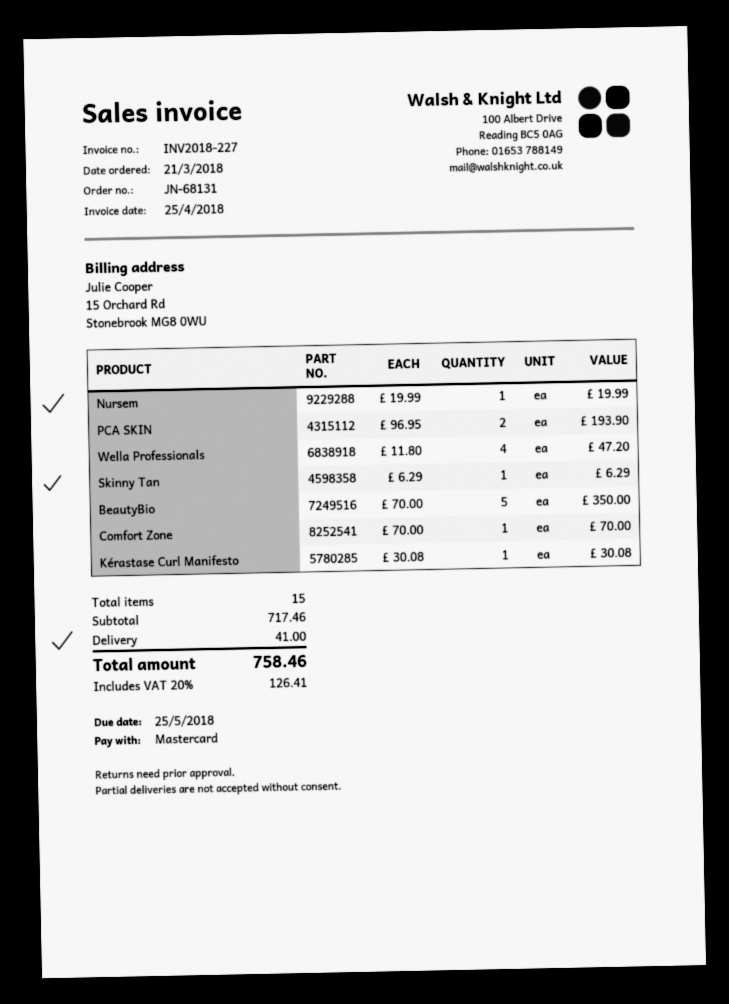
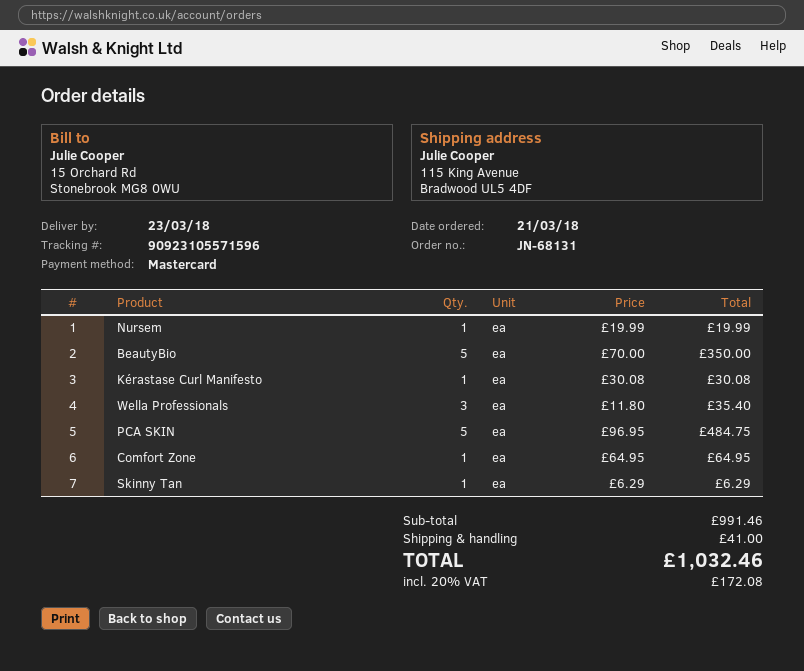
PCA SKIN: 2 x 96.95 = 193.90 -> 5 x 96.95 = 484.75
Wella Professionals: 4 x 11.80 = 47.20 -> 3 x 11.80 = 35.40
Comfort Zone: 1 x 70.00 = 70.00 -> 1 x 64.95 = 64.95
subtotal: 717.46 -> 991.46
tax: 20% = 126.41 -> 20% = 172.08
total: 758.46 -> 1032.46

